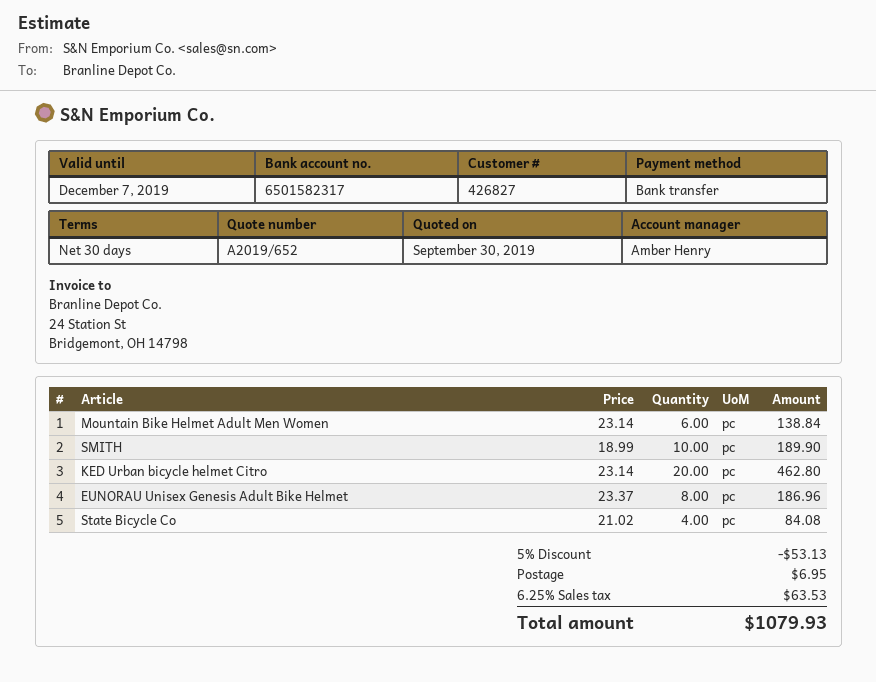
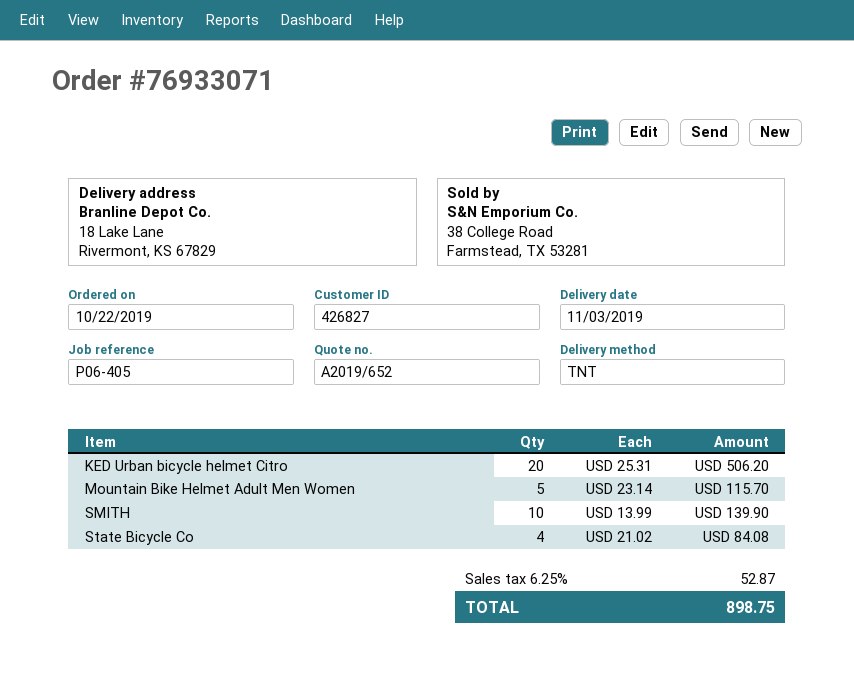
Mountain Bike Helmet Adult Men Women: 6 x 23.14 = 138.84 -> 5 x 23.14 = 115.70
SMITH: 10 x 18.99 = 189.90 -> 10 x 13.99 = 139.90
KED Urban bicycle helmet Citro: 20 x 23.14 = 462.80 -> 20 x 25.31 = 506.20
EUNORAU Unisex Genesis Adult Bike Helmet: 8 x 23.37 = 186.96 -> none
discount: 5% = 53.13 -> none
shipping: 6.95 -> none
tax: 6.25% = 63.53 -> 6.25% = 52.87
total: 1079.93 -> 898.75

